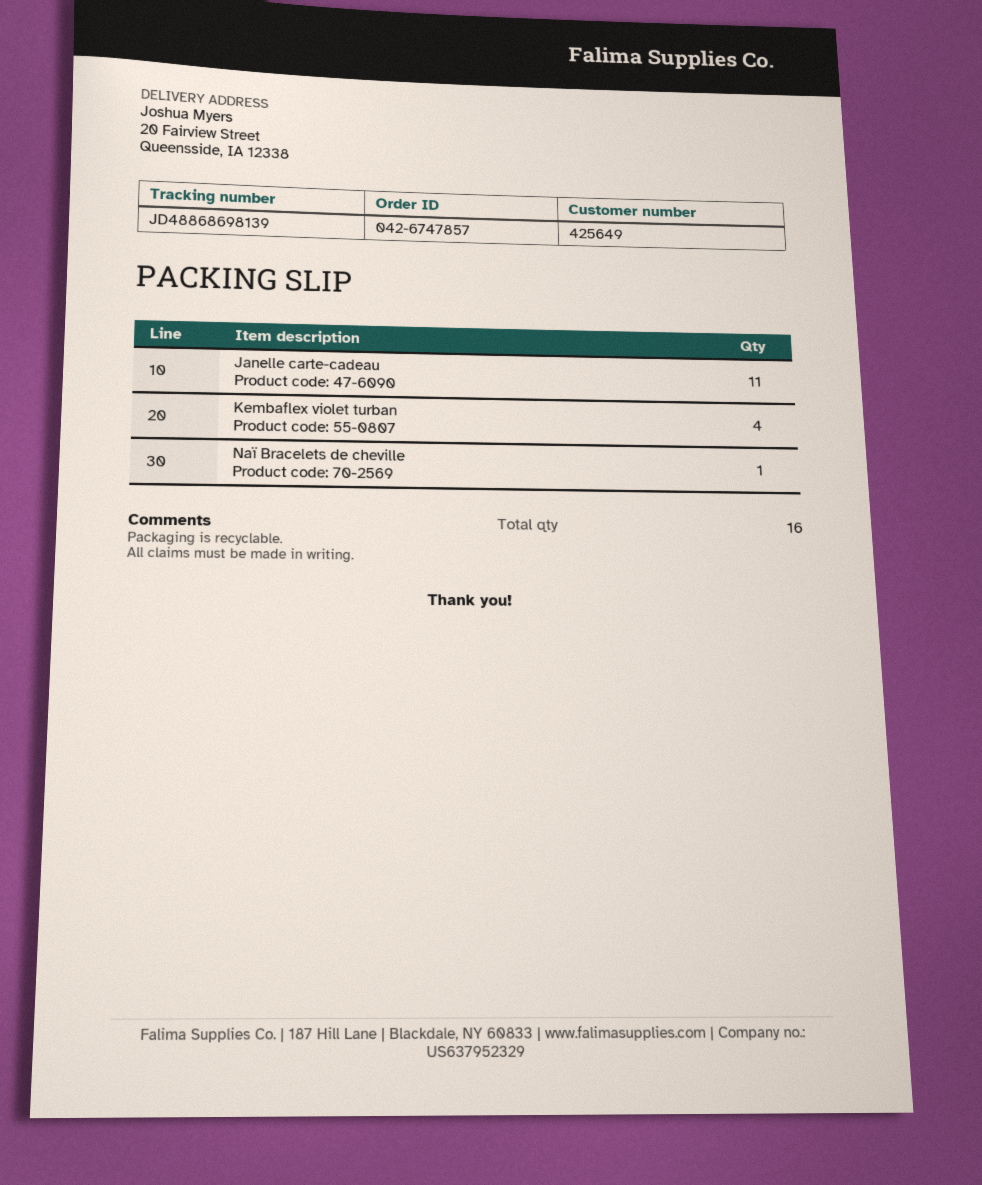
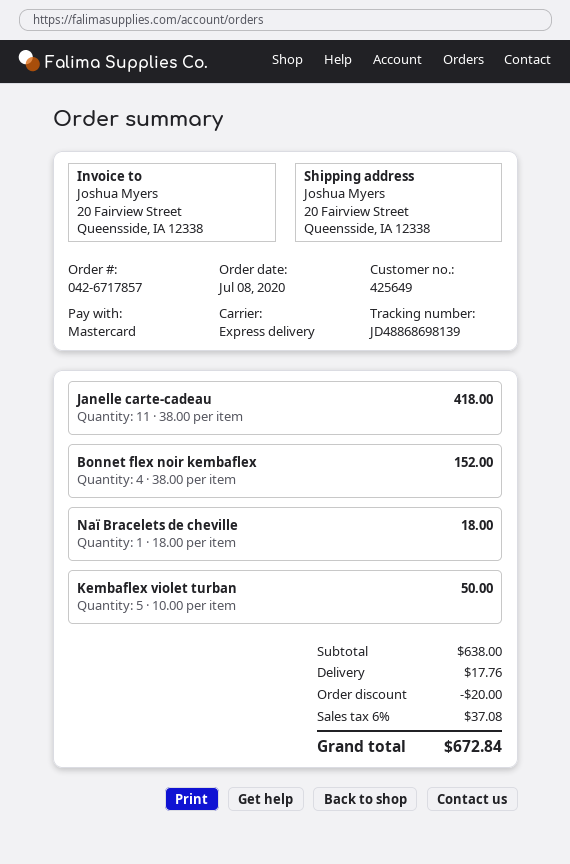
order number: 042-6747857 -> 042-6717857
Kembaflex violet turban: 4 -> 5
Bonnet flex noir kembaflex: none -> 4

